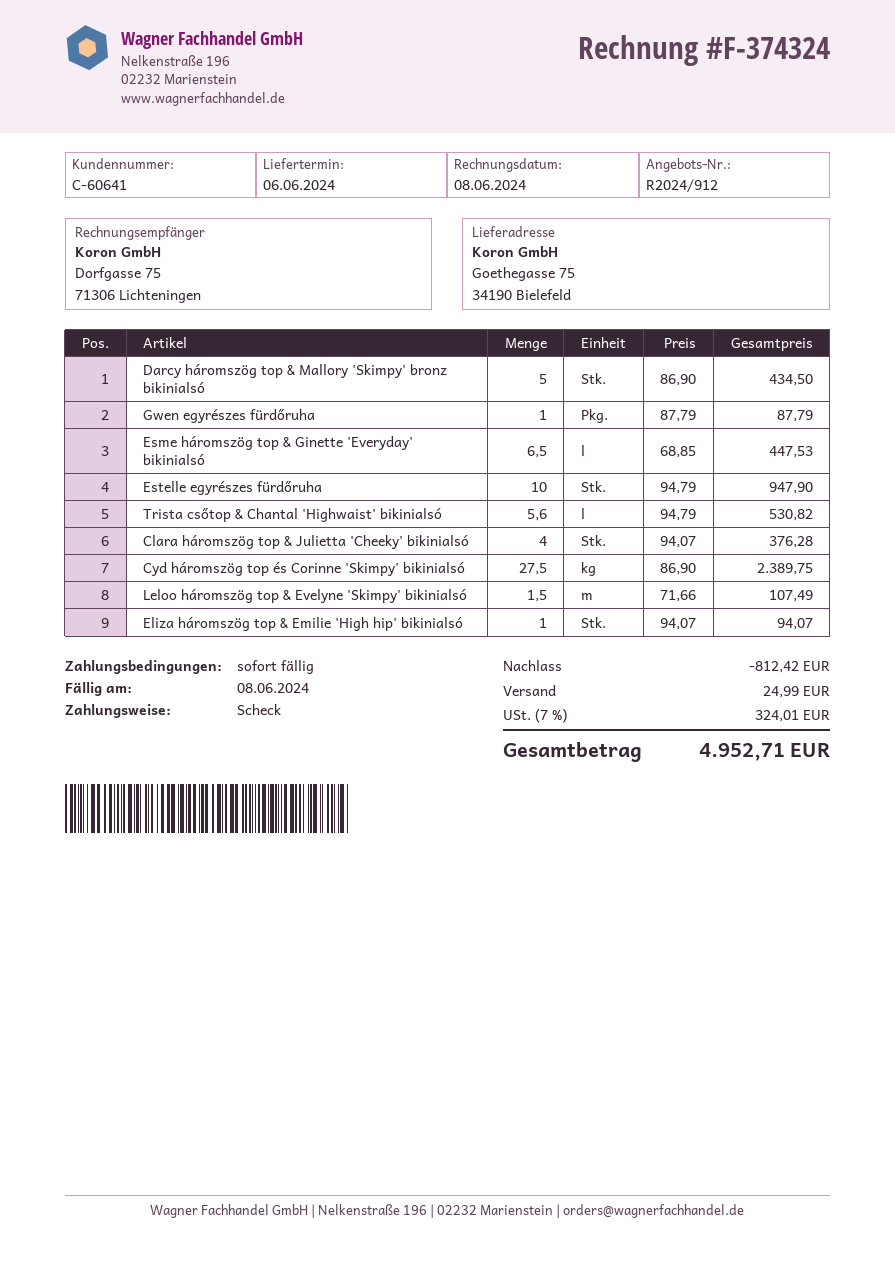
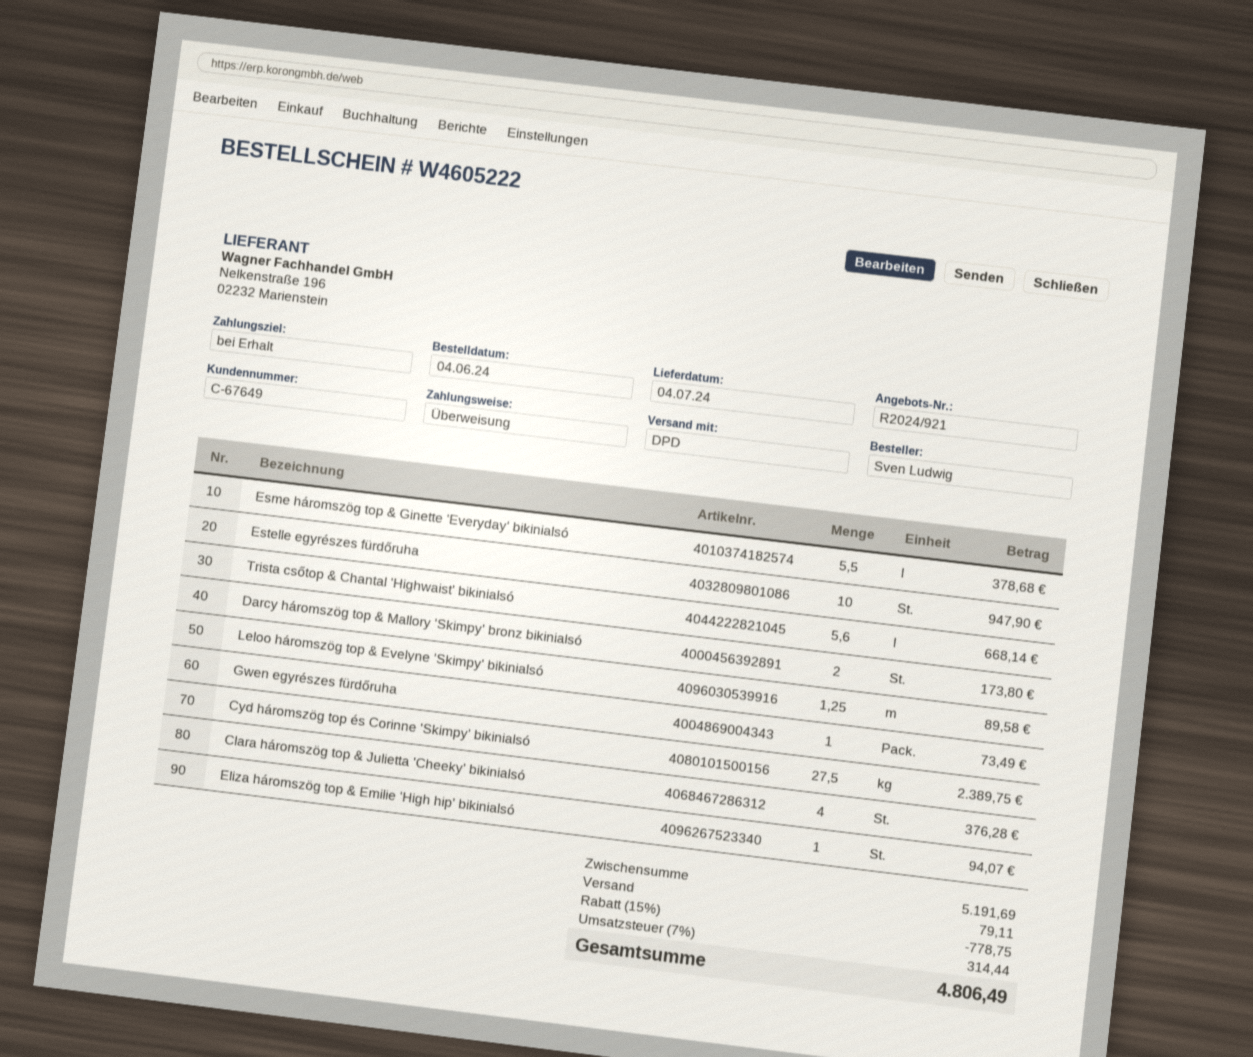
quote number: R2024/912 -> R2024/921
delivery date: 2024-06-06 -> 2024-07-04
customer number: C-60641 -> C-67649
payment method: cheque -> bank transfer
Darcy háromszög top & Mallory 'Skimpy' bronz bikinialsó: 5 for 434.50 -> 2 for 173.80
Gwen egyrészes fürdőruha: 1 for 87.79 -> 1 for 73.49
Esme háromszög top & Ginette 'Everyday' bikinialsó: 6.5 for 447.53 -> 5.5 for 378.68
Trista csőtop & Chantal 'Highwaist' bikinialsó: 5.6 for 530.82 -> 5.6 for 668.14
Leloo háromszög top & Evelyne 'Skimpy' bikinialsó: 1.5 for 107.49 -> 1.25 for 89.58
discount: 812.42 -> 778.75
shipping: 24.99 -> 79.11
tax: 7% = 324.01 -> 7% = 314.44
total: 4952.71 -> 4806.49

